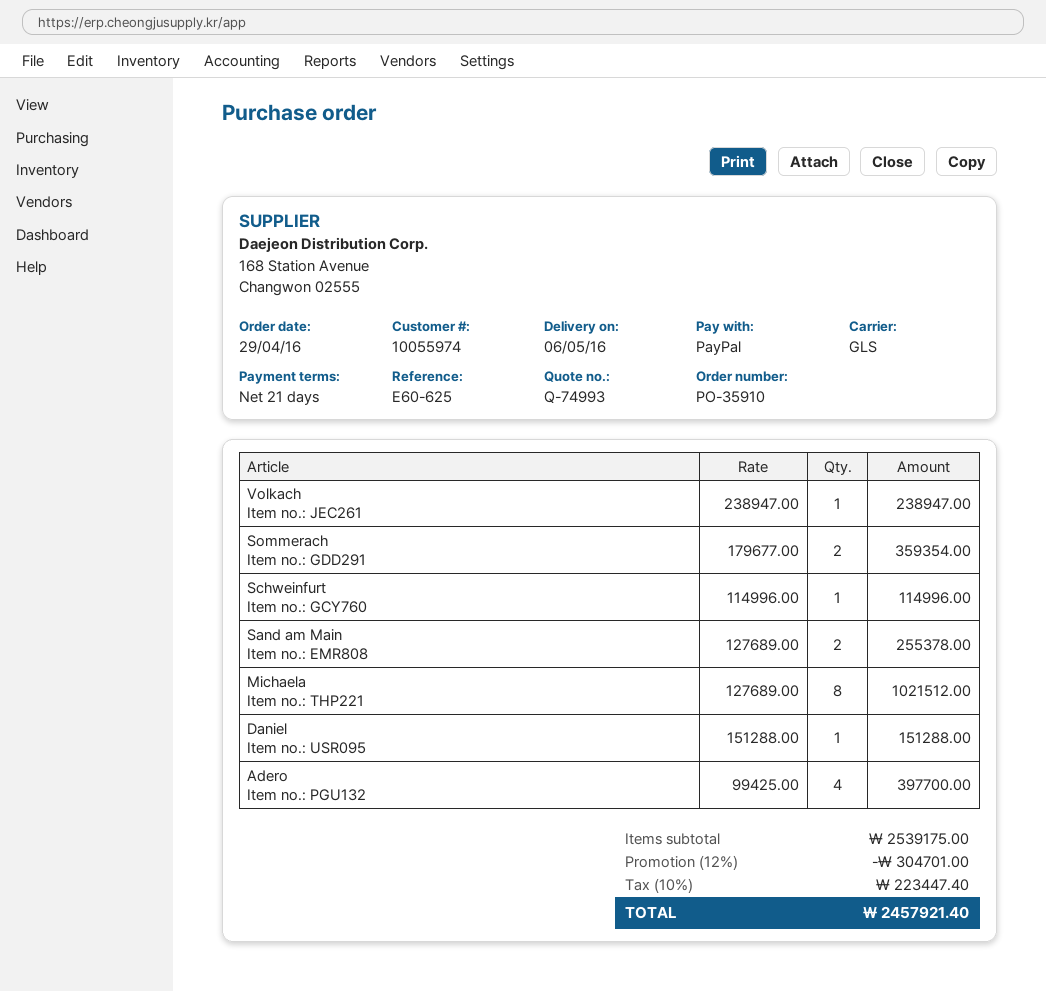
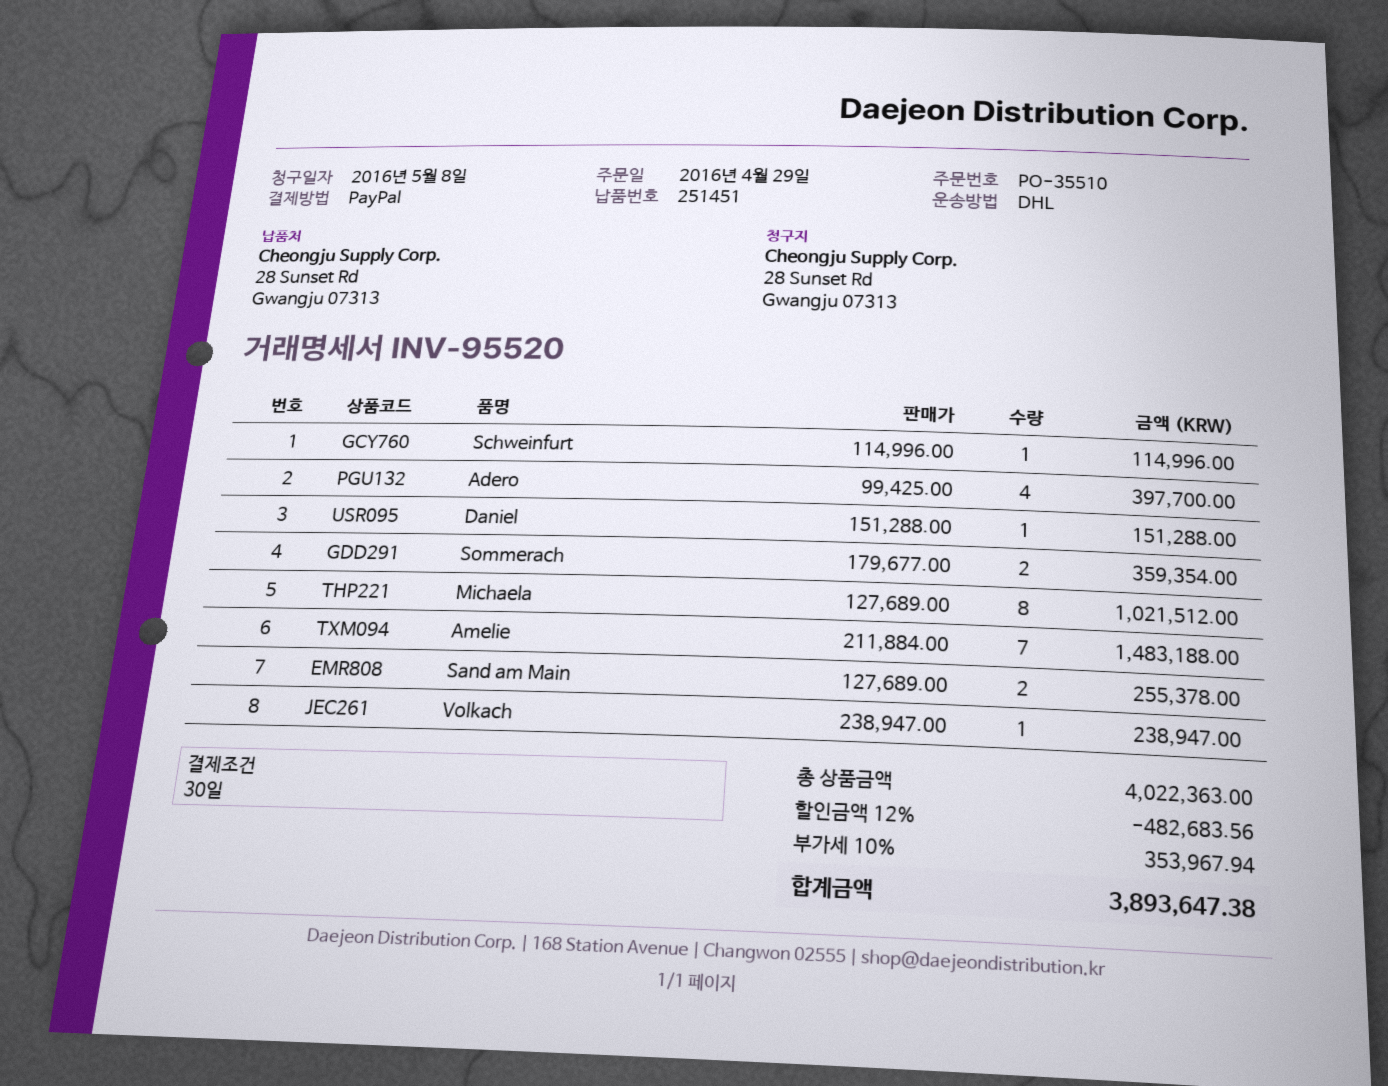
order number: PO-35910 -> PO-35510
payment terms: 21 days -> 30 days
shipping method: GLS -> DHL
Amelie: none -> 7 x 211884.00 = 1483188.00
subtotal: 2539175.00 -> 4022363.00
discount: 12% = 304701.00 -> 12% = 482683.56
tax: 10% = 223447.40 -> 10% = 353967.94
total: 2457921.40 -> 3893647.38

